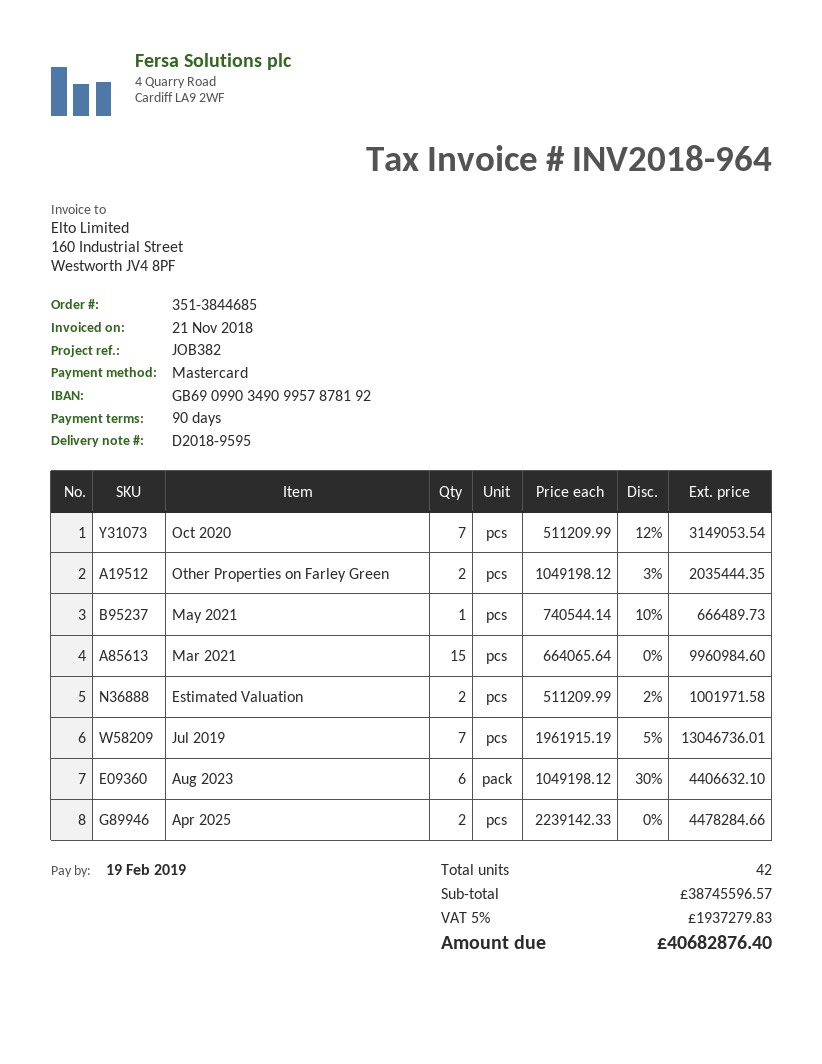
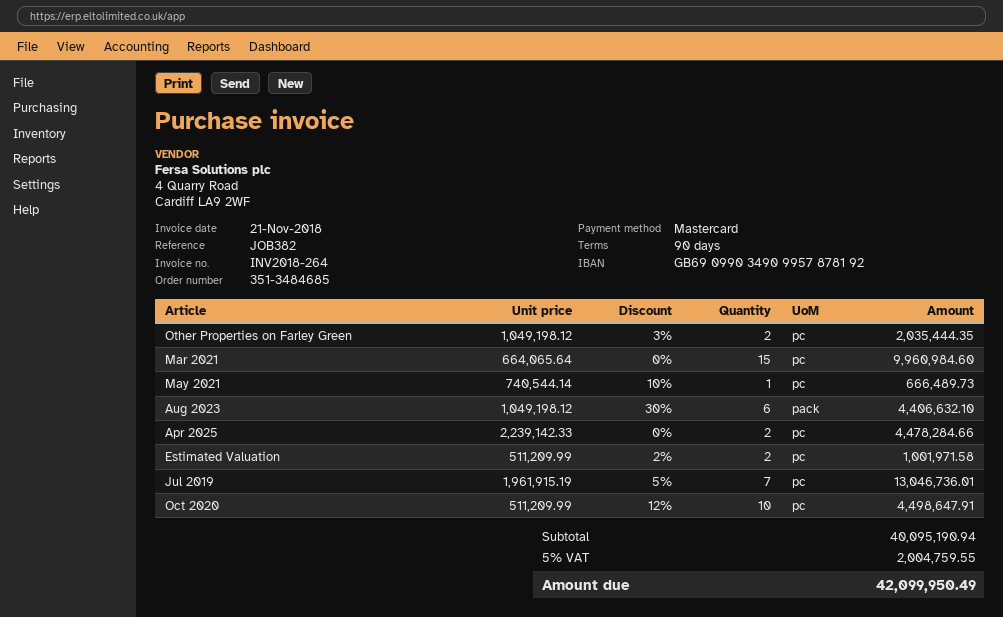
order number: 351-3844685 -> 351-3484685
invoice number: INV2018-964 -> INV2018-264
Oct 2020: 7 x 511209.99 - 12% = 3149053.54 -> 10 x 511209.99 - 12% = 4498647.91
subtotal: 38745596.57 -> 40095190.94
tax: 5% = 1937279.83 -> 5% = 2004759.55
total: 40682876.40 -> 42099950.49

